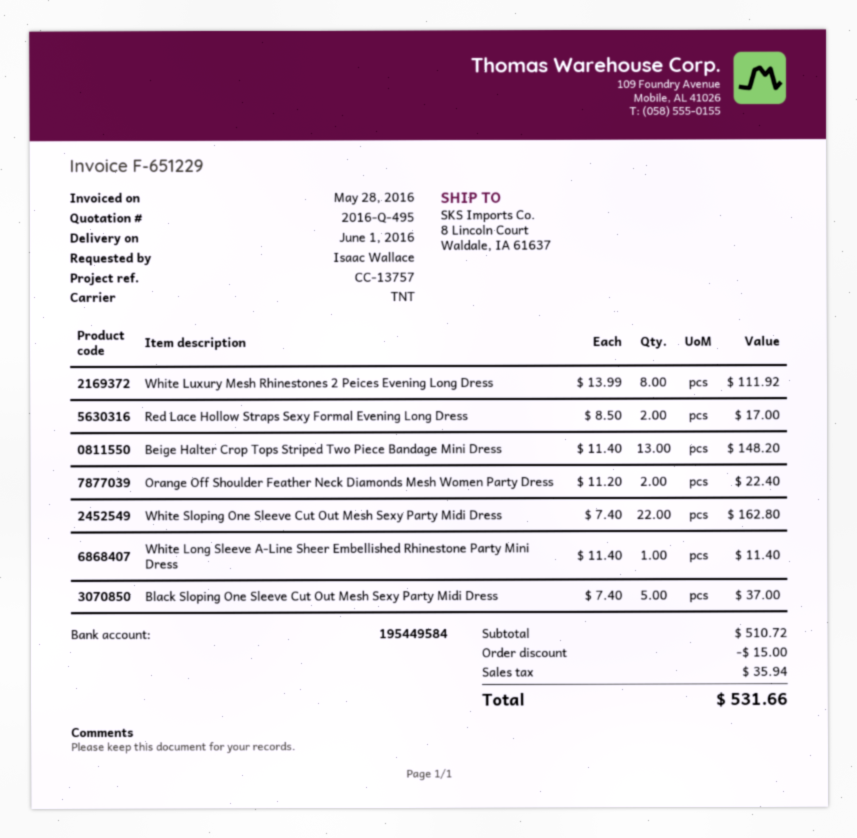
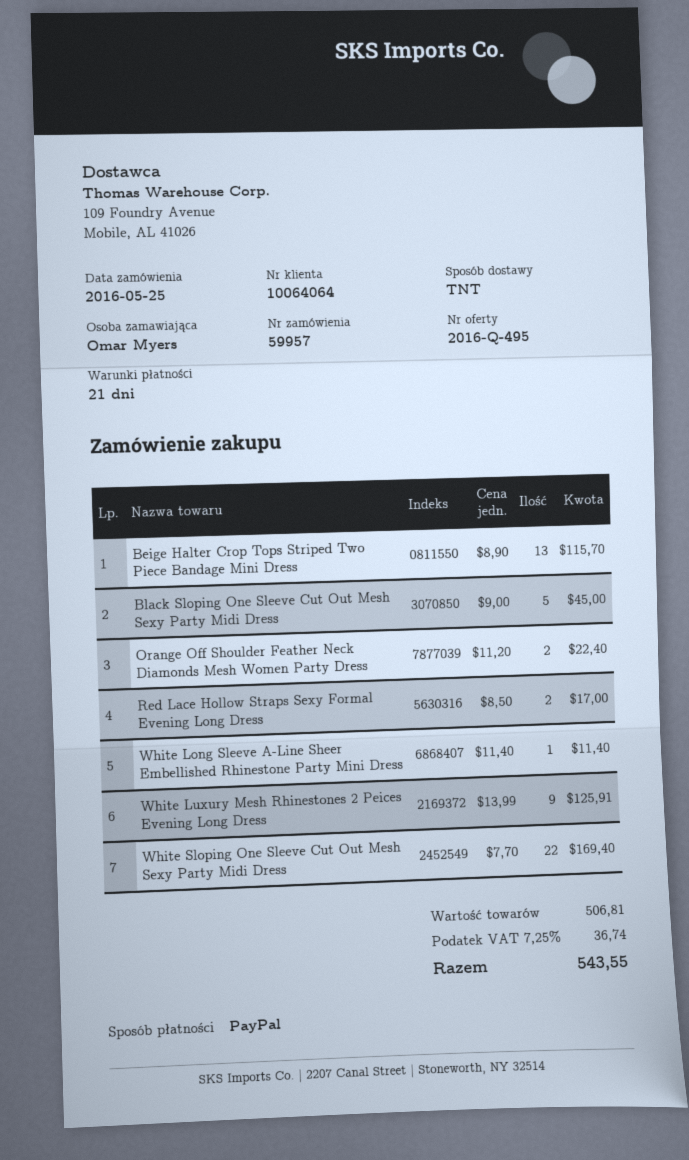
ordered by: Isaac Wallace -> Omar Myers
White Luxury Mesh Rhinestones 2 Peices Evening Long Dress: 8 x 13.99 = 111.92 -> 9 x 13.99 = 125.91
Beige Halter Crop Tops Striped Two Piece Bandage Mini Dress: 13 x 11.40 = 148.20 -> 13 x 8.90 = 115.70
White Sloping One Sleeve Cut Out Mesh Sexy Party Midi Dress: 22 x 7.40 = 162.80 -> 22 x 7.70 = 169.40
Black Sloping One Sleeve Cut Out Mesh Sexy Party Midi Dress: 5 x 7.40 = 37.00 -> 5 x 9.00 = 45.00
subtotal: 510.72 -> 506.81
discount: 15.00 -> none
tax: 35.94 -> 36.74
total: 531.66 -> 543.55

